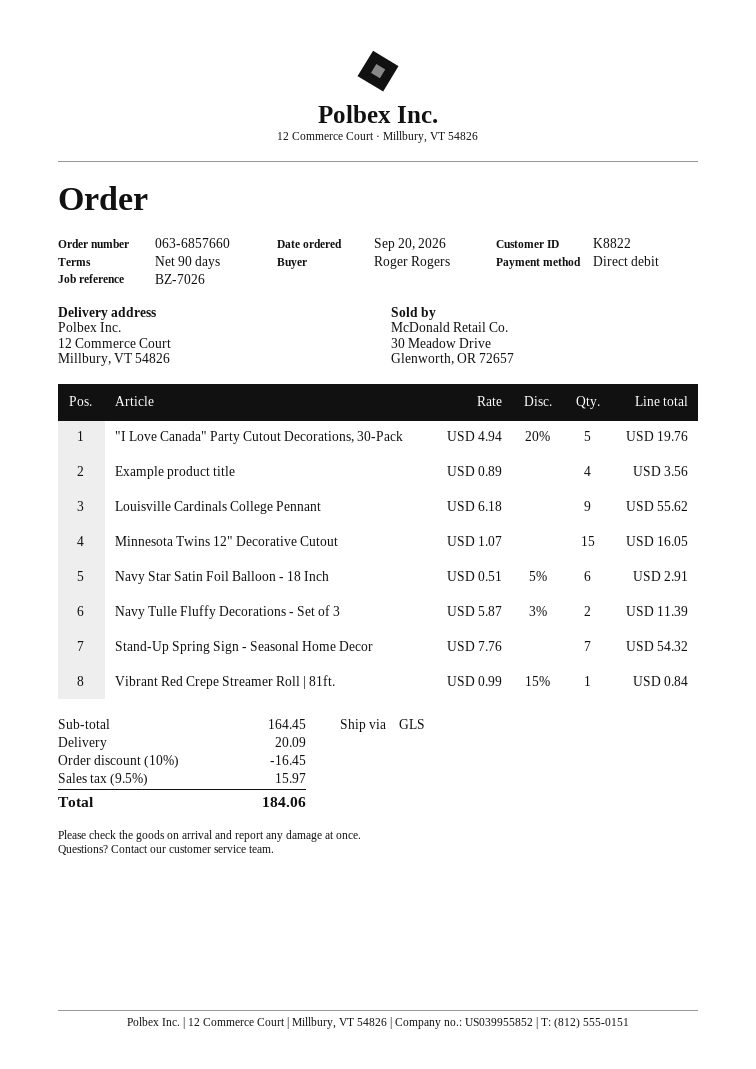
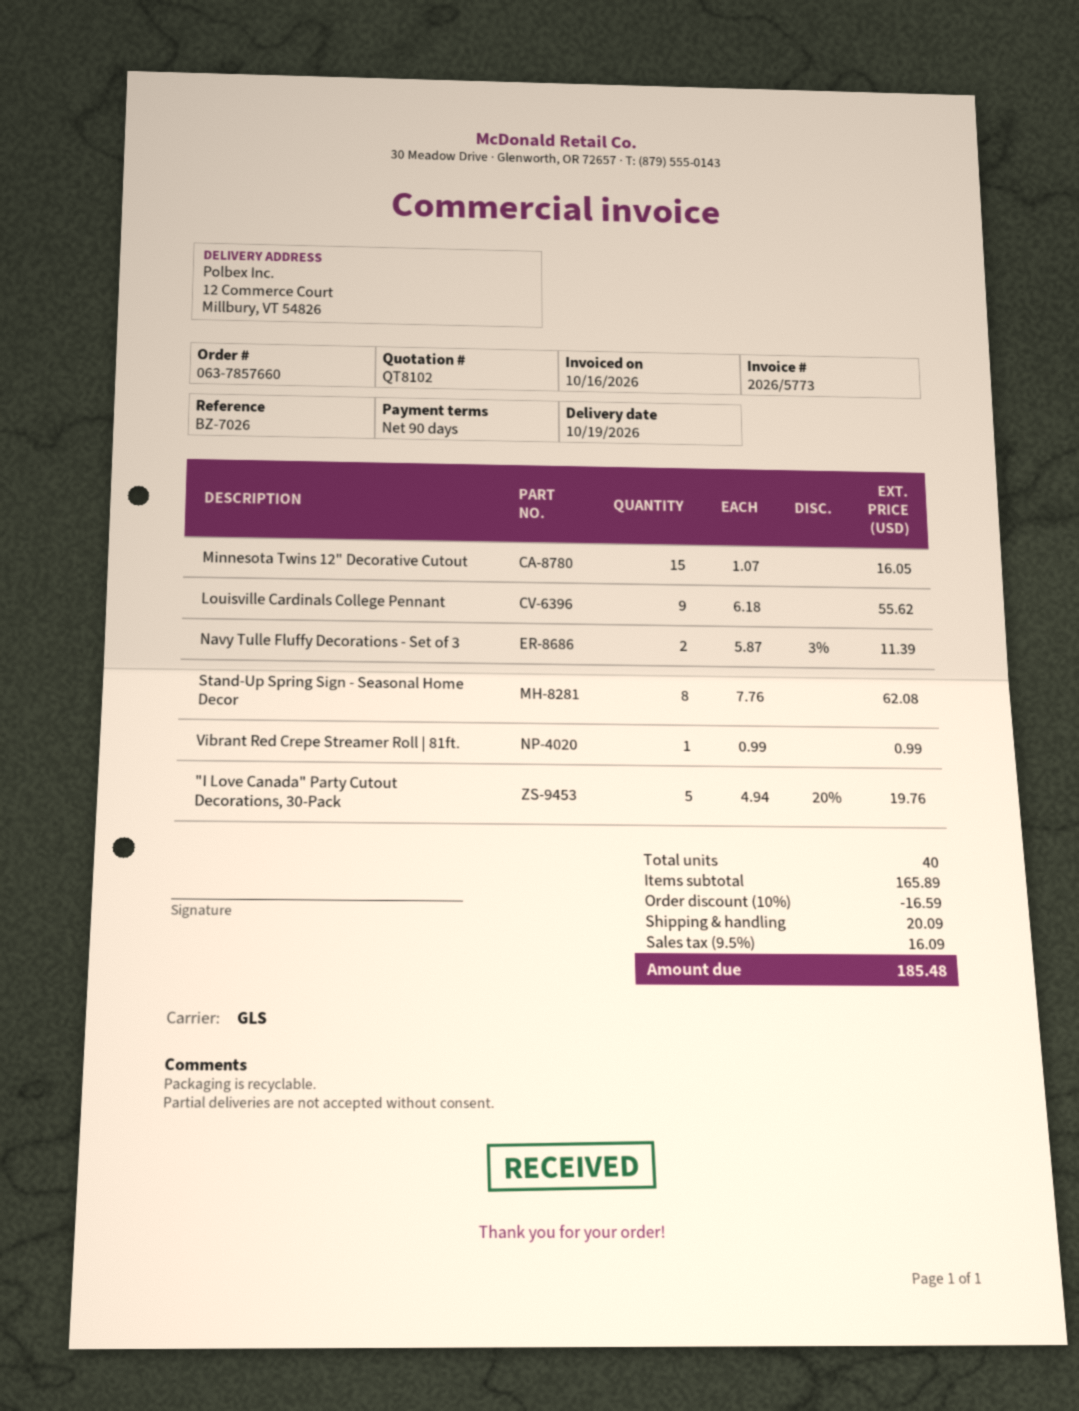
order number: 063-6857660 -> 063-7857660
Example product title: 4 x 0.89 = 3.56 -> none
Navy Star Satin Foil Balloon - 18 Inch: 6 x 0.51 - 5% = 2.91 -> none
Stand-Up Spring Sign - Seasonal Home Decor: 7 x 7.76 = 54.32 -> 8 x 7.76 = 62.08
Vibrant Red Crepe Streamer Roll | 81ft.: 1 x 0.99 - 15% = 0.84 -> 1 x 0.99 = 0.99
subtotal: 164.45 -> 165.89
discount: 10% = 16.45 -> 10% = 16.59
tax: 9.5% = 15.97 -> 9.5% = 16.09
total: 184.06 -> 185.48

